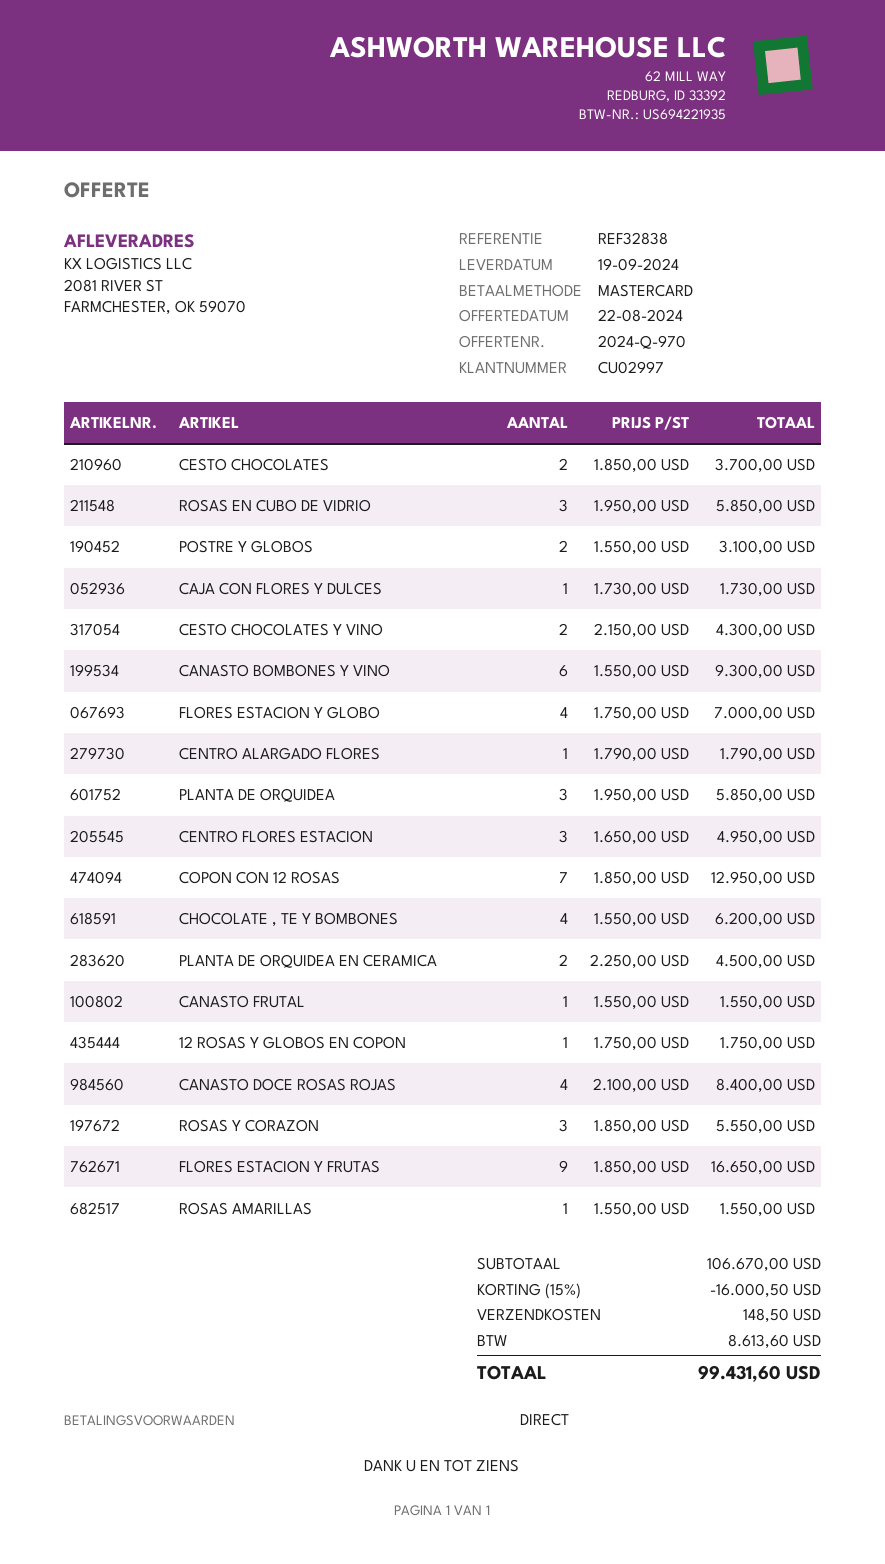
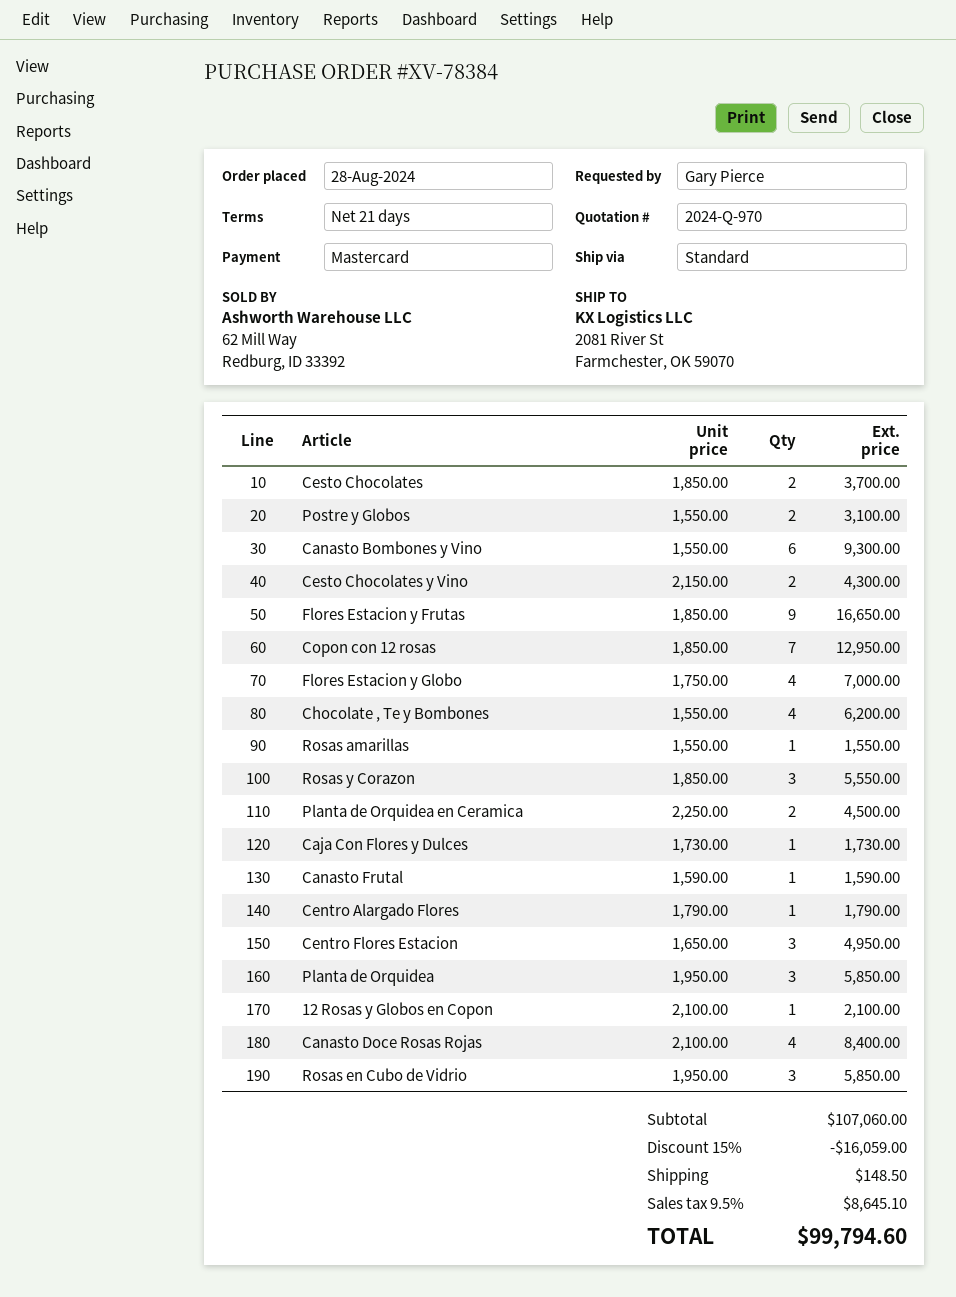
payment terms: on receipt -> 21 days
CANASTO FRUTAL: 1 x 1550.00 = 1550.00 -> 1 x 1590.00 = 1590.00
12 ROSAS Y GLOBOS EN COPON: 1 x 1750.00 = 1750.00 -> 1 x 2100.00 = 2100.00
subtotal: 106670.00 -> 107060.00
discount: 15% = 16000.50 -> 15% = 16059.00
tax: 8613.60 -> 8645.10
total: 99431.60 -> 99794.60

